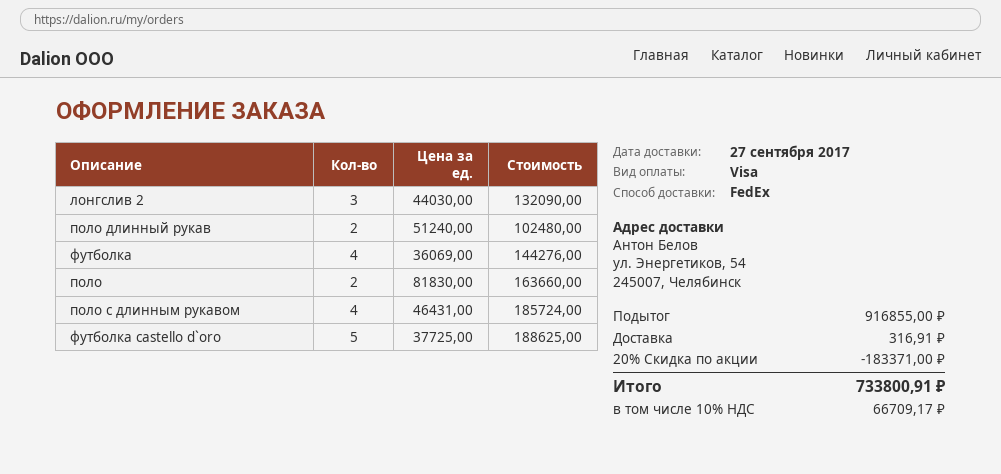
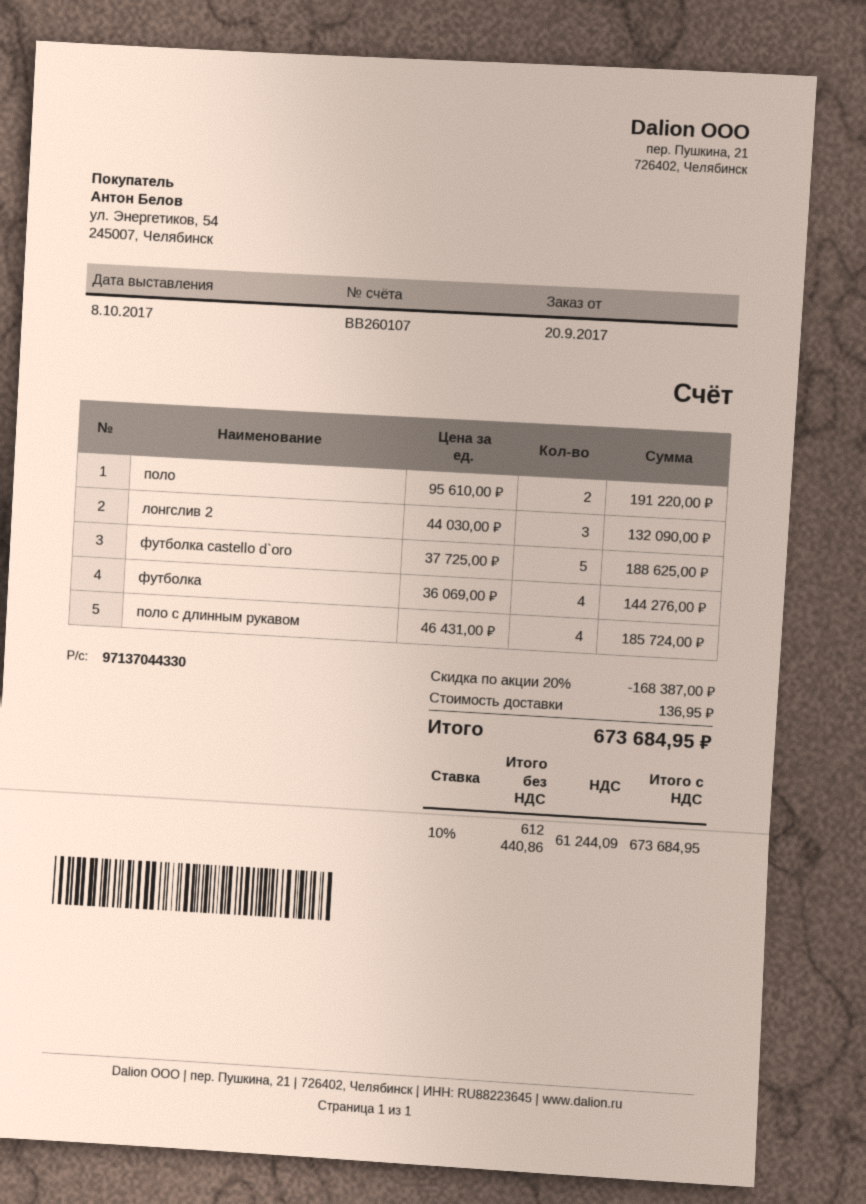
поло длинный рукав: 2 x 51240.00 = 102480.00 -> none
поло: 2 x 81830.00 = 163660.00 -> 2 x 95610.00 = 191220.00
discount: 20% = 183371.00 -> 20% = 168387.00
shipping: 316.91 -> 136.95
tax: 10% = 66709.17 -> 10% = 61244.09
total: 733800.91 -> 673684.95

